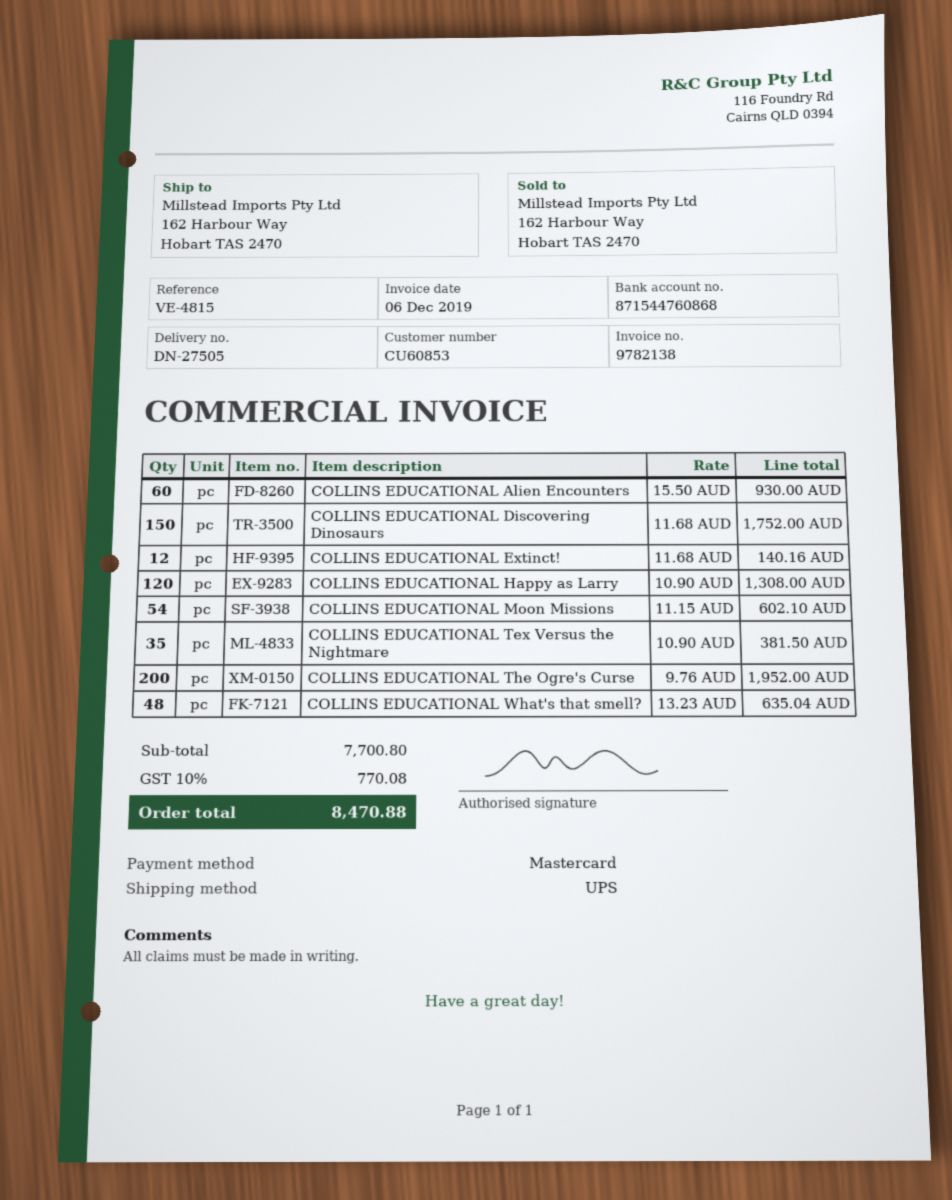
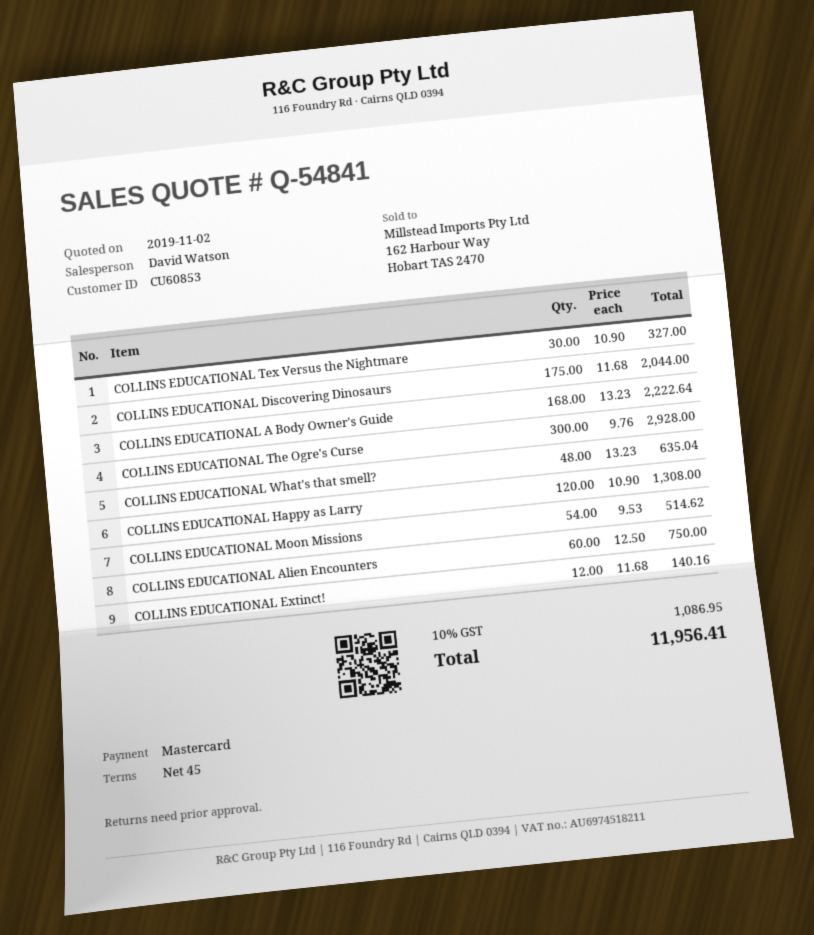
COLLINS EDUCATIONAL Alien Encounters: 60 x 15.50 = 930.00 -> 60 x 12.50 = 750.00
COLLINS EDUCATIONAL Discovering Dinosaurs: 150 x 11.68 = 1752.00 -> 175 x 11.68 = 2044.00
COLLINS EDUCATIONAL Moon Missions: 54 x 11.15 = 602.10 -> 54 x 9.53 = 514.62
COLLINS EDUCATIONAL Tex Versus the Nightmare: 35 x 10.90 = 381.50 -> 30 x 10.90 = 327.00
COLLINS EDUCATIONAL The Ogre's Curse: 200 x 9.76 = 1952.00 -> 300 x 9.76 = 2928.00
COLLINS EDUCATIONAL A Body Owner's Guide: none -> 168 x 13.23 = 2222.64
tax: 10% = 770.08 -> 10% = 1086.95
total: 8470.88 -> 11956.41

